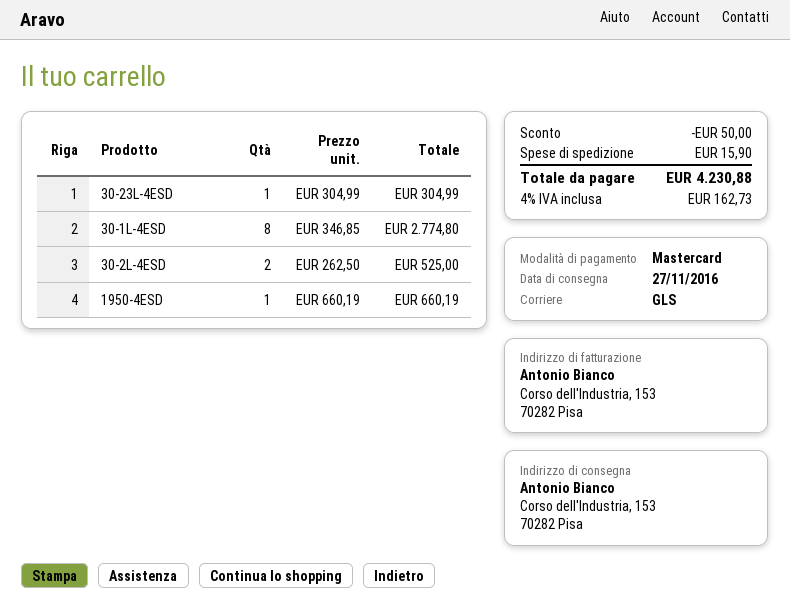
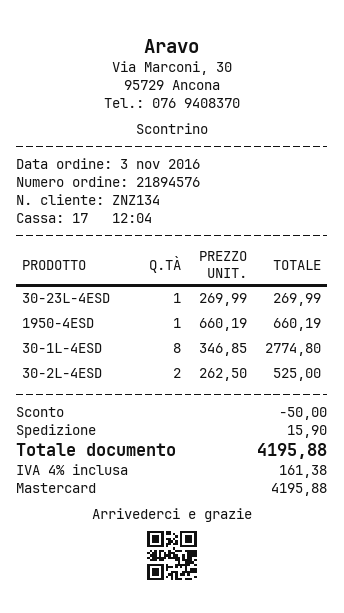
30-23L-4ESD: 1 x 304.99 = 304.99 -> 1 x 269.99 = 269.99
tax: 4% = 162.73 -> 4% = 161.38
total: 4230.88 -> 4195.88

